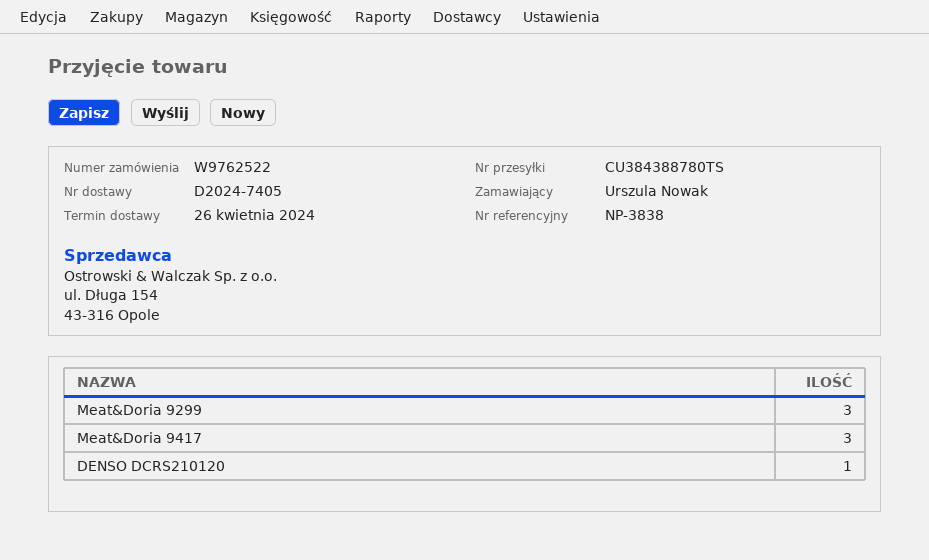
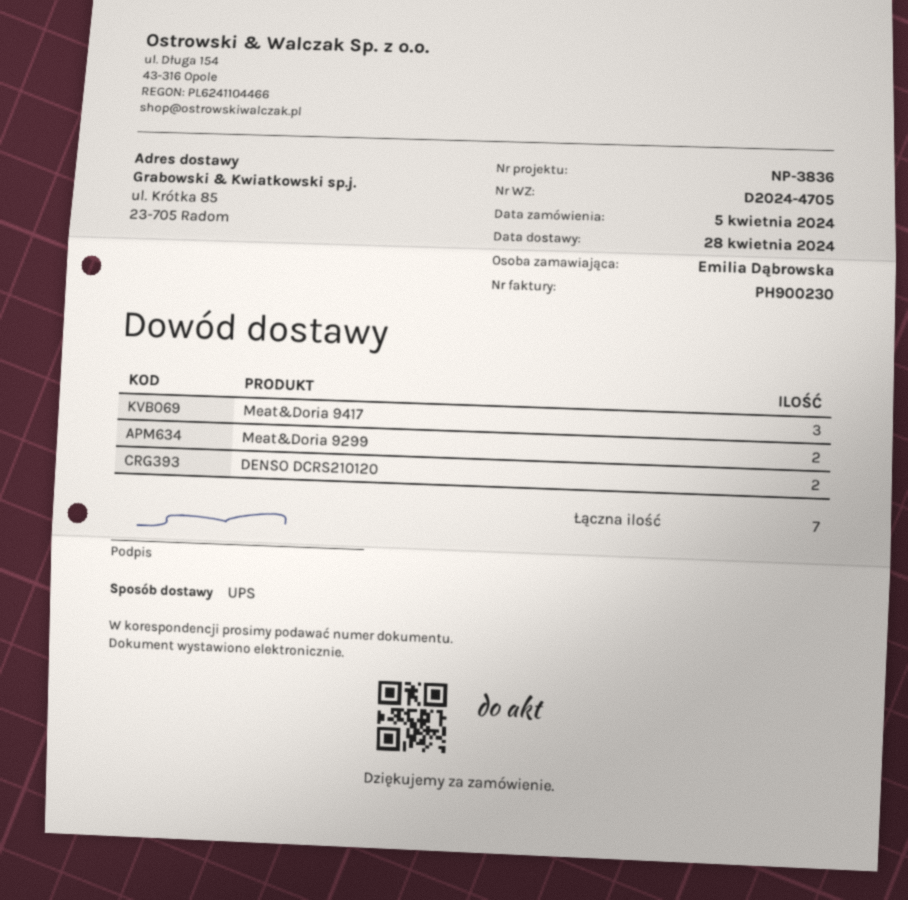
delivery note number: D2024-7405 -> D2024-4705
delivery date: 2024-04-26 -> 2024-04-28
reference: NP-3838 -> NP-3836
ordered by: Urszula Nowak -> Emilia Dąbrowska
Meat&Doria 9299: 3 -> 2
DENSO DCRS210120: 1 -> 2

